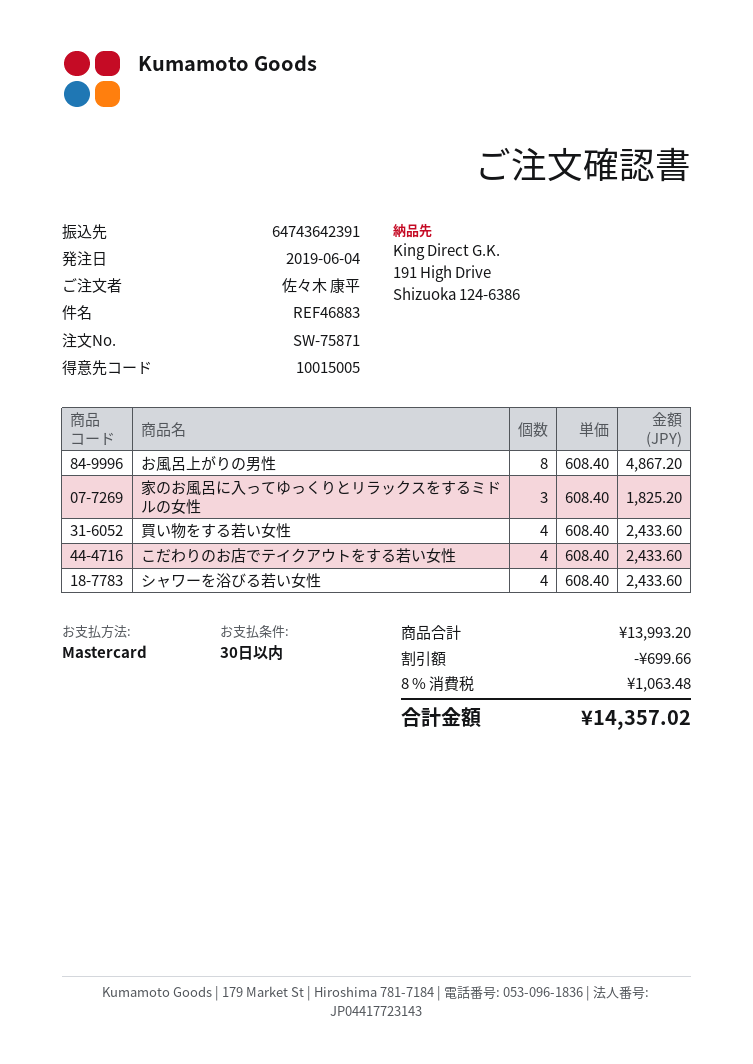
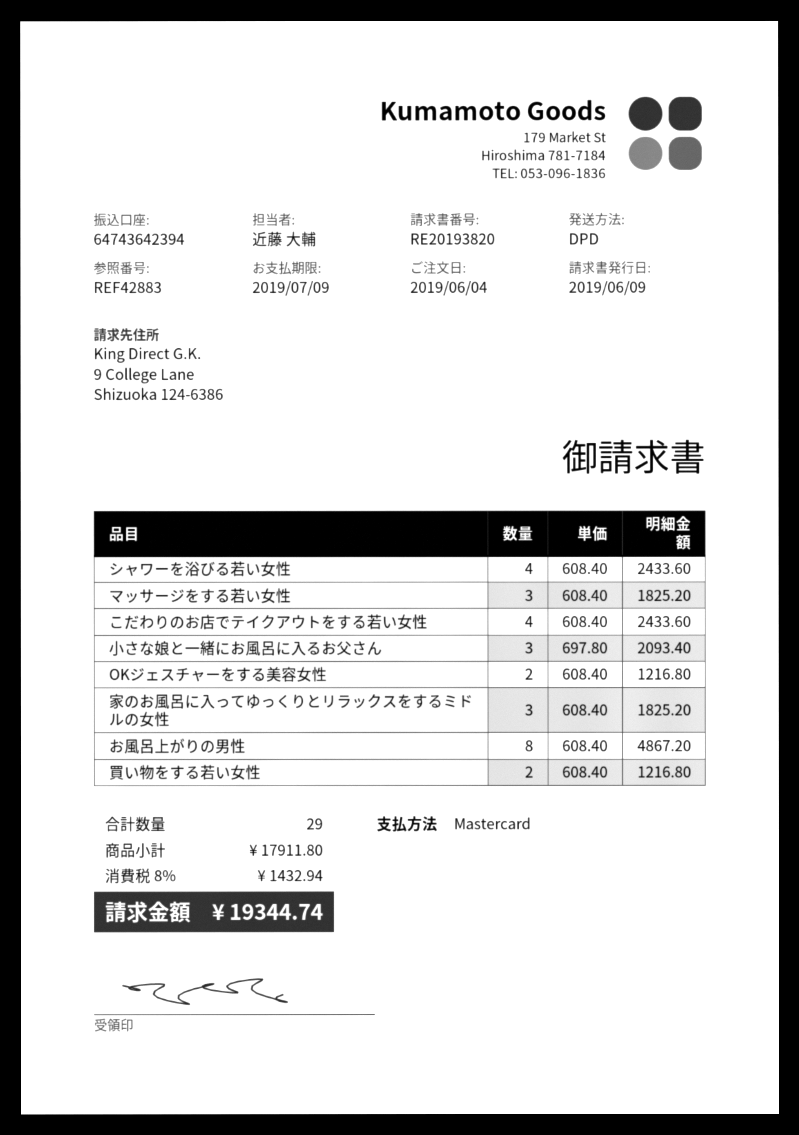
reference: REF46883 -> REF42883
bank account: 64743642391 -> 64743642394
買い物をする若い女性: 4 x 608.40 = 2433.60 -> 2 x 608.40 = 1216.80
マッサージをする若い女性: none -> 3 x 608.40 = 1825.20
小さな娘と一緒にお風呂に入るお父さん: none -> 3 x 697.80 = 2093.40
OKジェスチャーをする美容女性: none -> 2 x 608.40 = 1216.80
subtotal: 13993.20 -> 17911.80
discount: 699.66 -> none
tax: 8% = 1063.48 -> 8% = 1432.94
total: 14357.02 -> 19344.74

